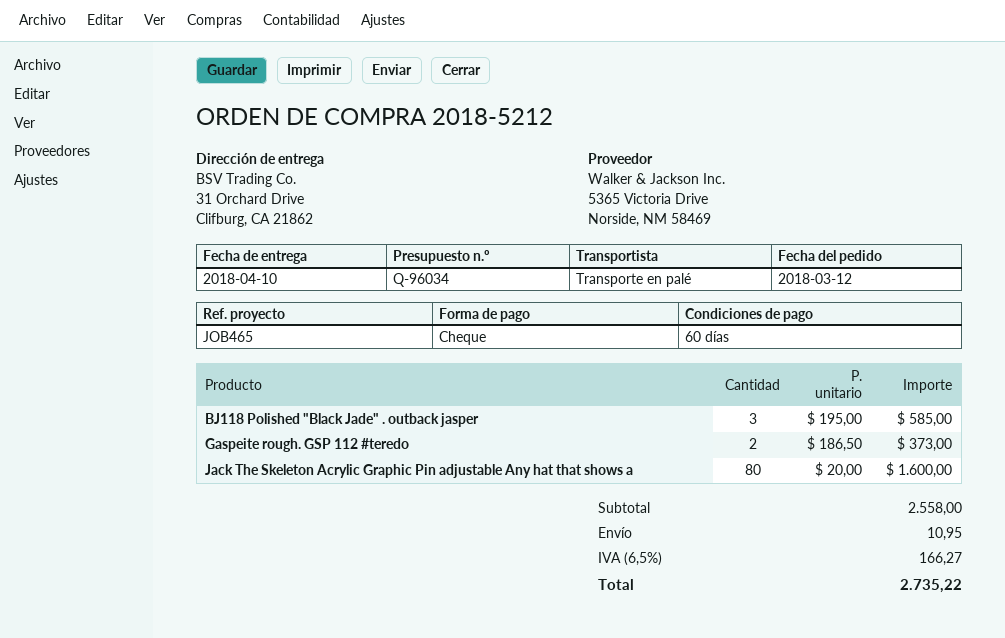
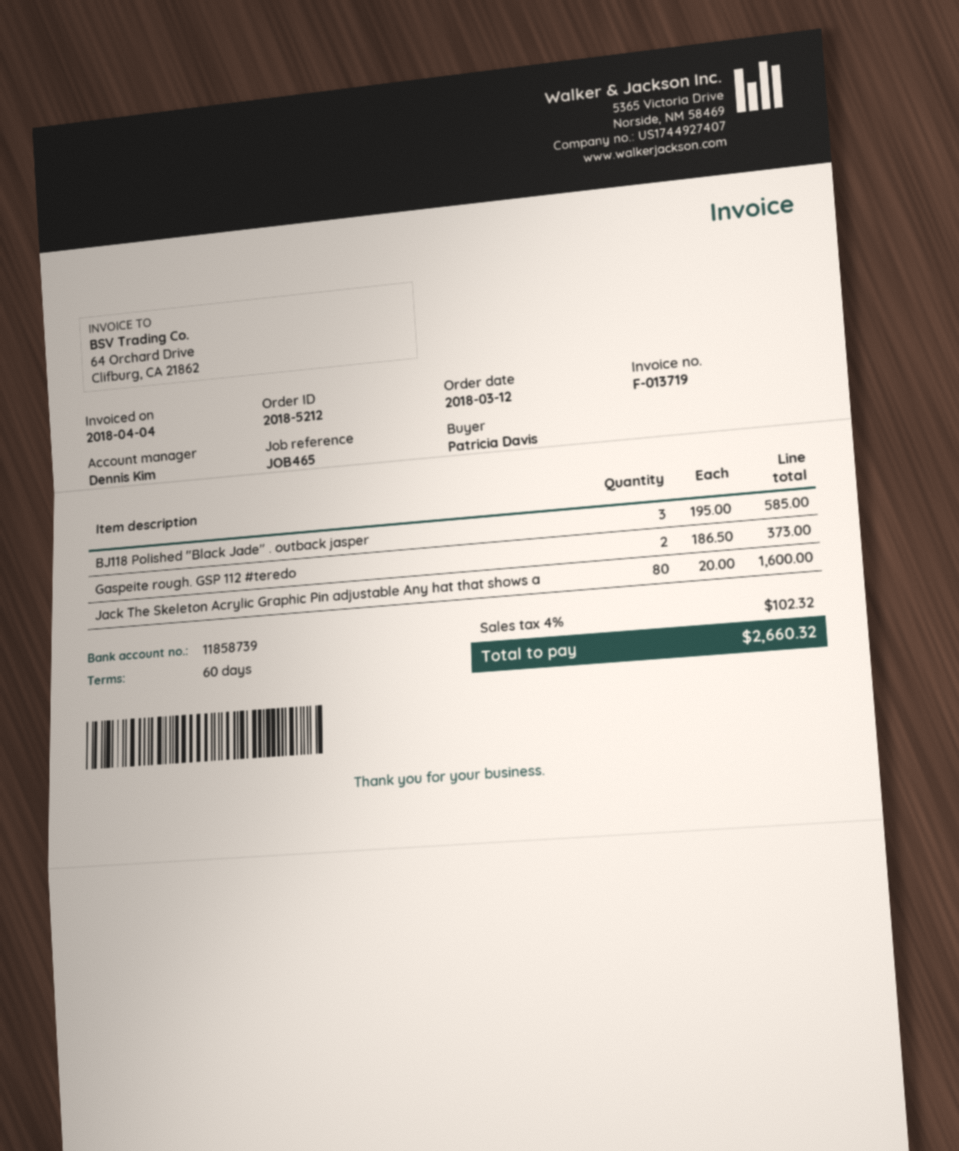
shipping: 10.95 -> none
tax: 6.5% = 166.27 -> 4% = 102.32
total: 2735.22 -> 2660.32

